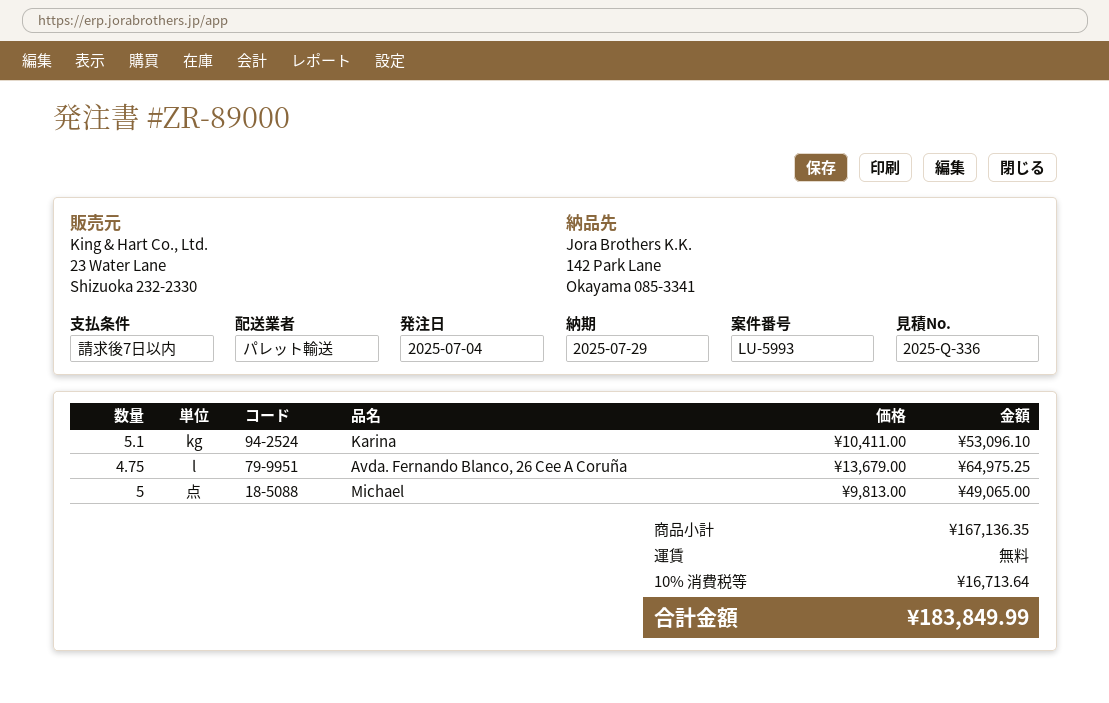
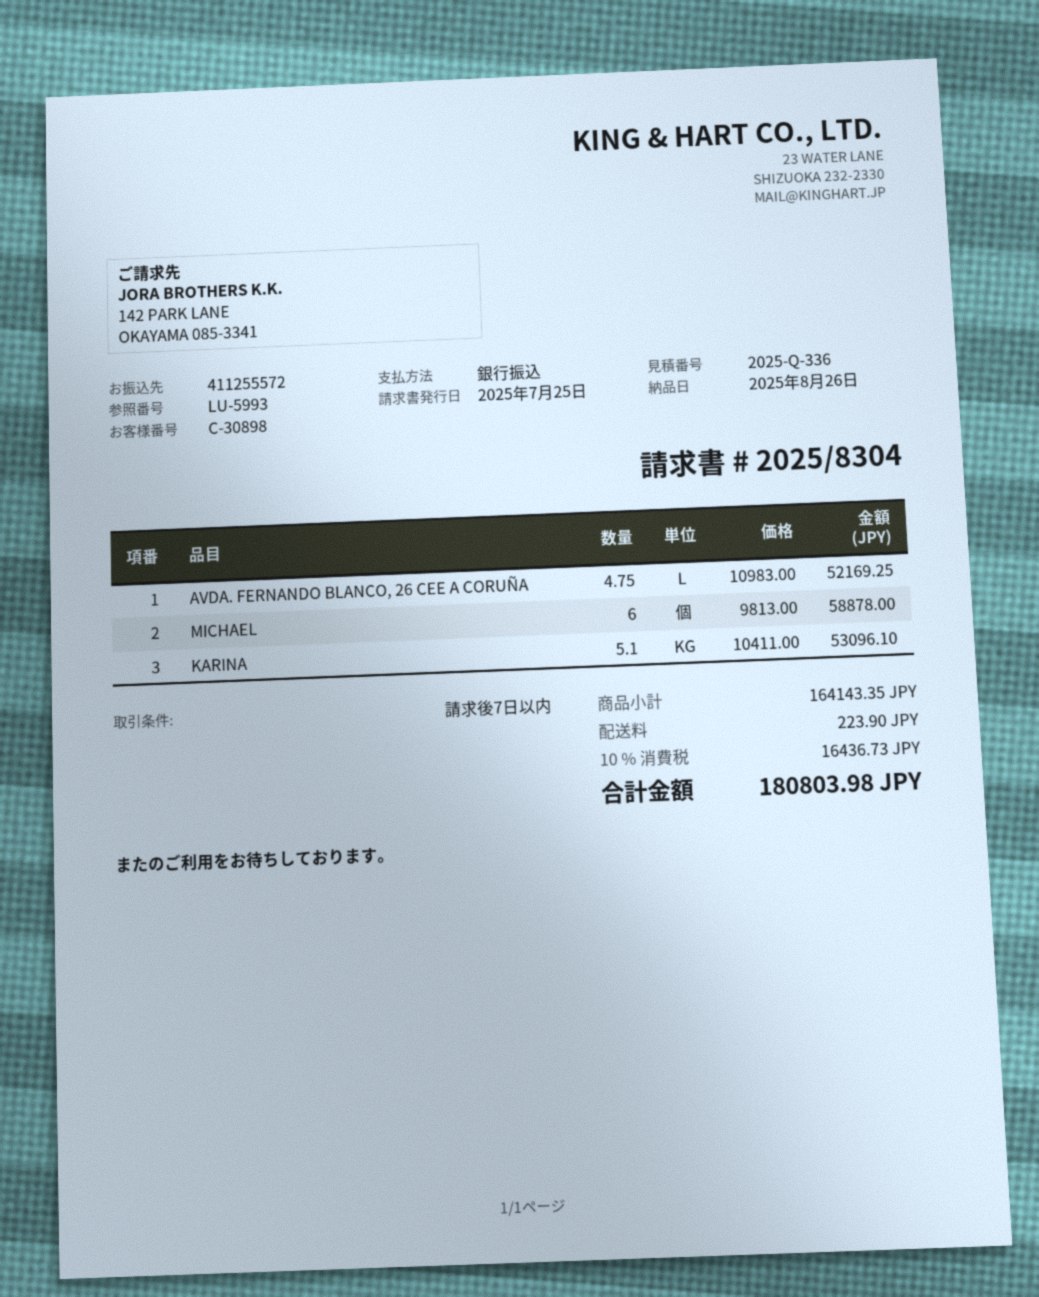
delivery date: 2025-07-29 -> 2025-08-26
Avda. Fernando Blanco, 26 Cee A Coruña: 4.75 x 13679.00 = 64975.25 -> 4.75 x 10983.00 = 52169.25
Michael: 5 x 9813.00 = 49065.00 -> 6 x 9813.00 = 58878.00
subtotal: 167136.35 -> 164143.35
shipping: 0.00 -> 223.90
tax: 10% = 16713.64 -> 10% = 16436.73
total: 183849.99 -> 180803.98

